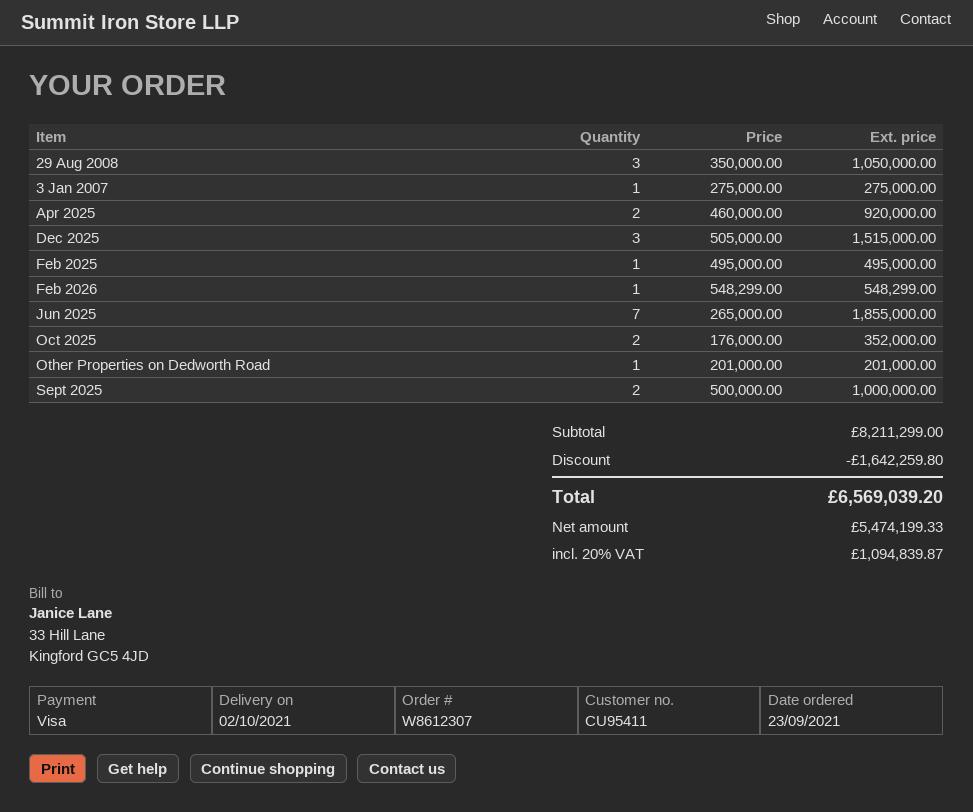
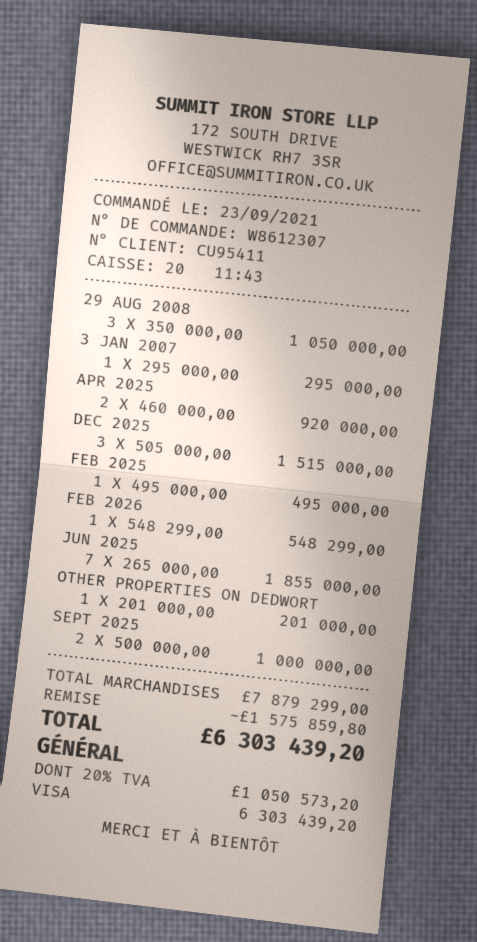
3 Jan 2007: 1 x 275000.00 = 275000.00 -> 1 x 295000.00 = 295000.00
Oct 2025: 2 x 176000.00 = 352000.00 -> none
subtotal: 8211299.00 -> 7879299.00
discount: 1642259.80 -> 1575859.80
tax: 20% = 1094839.87 -> 20% = 1050573.20
total: 6569039.20 -> 6303439.20

